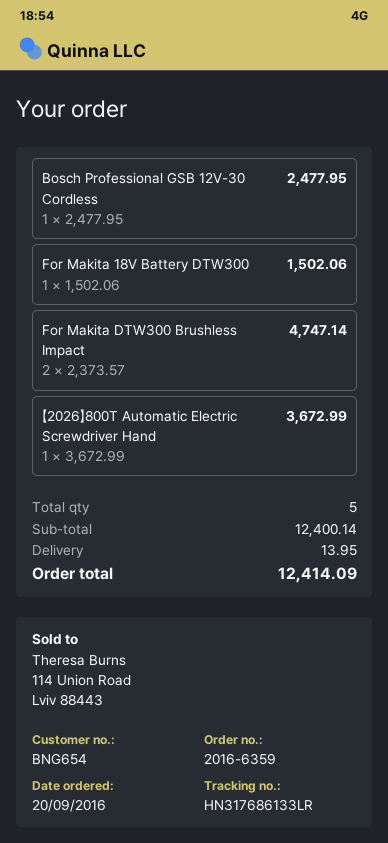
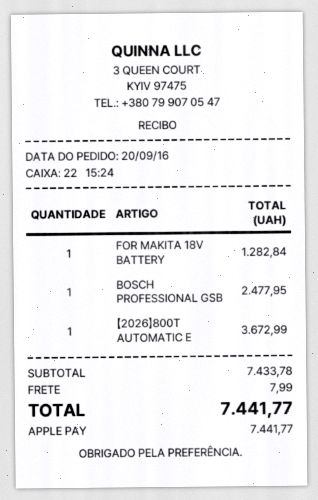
For Makita 18V Battery DTW300: 1 for 1502.06 -> 1 for 1282.84
For Makita DTW300 Brushless Impact: 2 for 4747.14 -> none
subtotal: 12400.14 -> 7433.78
shipping: 13.95 -> 7.99
total: 12414.09 -> 7441.77

